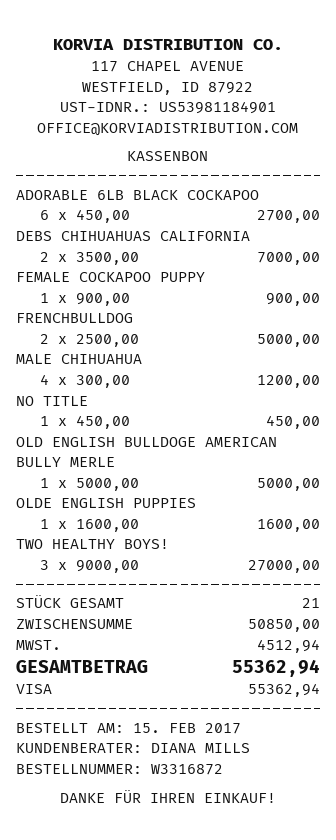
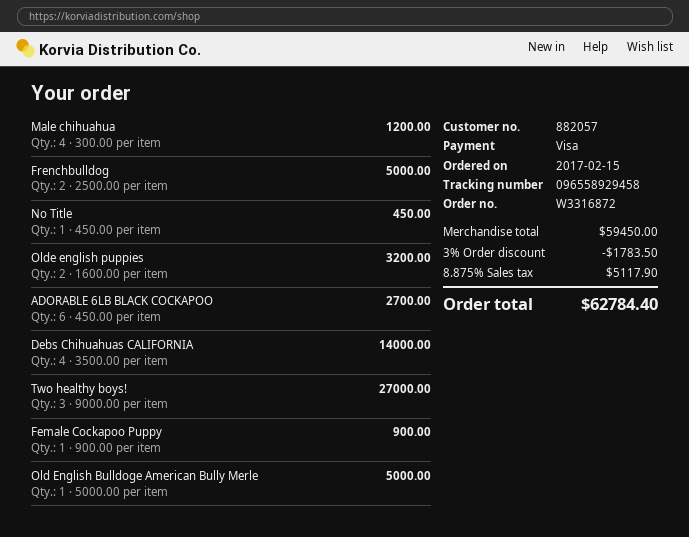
DEBS CHIHUAHUAS CALIFORNIA: 2 x 3500.00 = 7000.00 -> 4 x 3500.00 = 14000.00
OLDE ENGLISH PUPPIES: 1 x 1600.00 = 1600.00 -> 2 x 1600.00 = 3200.00
subtotal: 50850.00 -> 59450.00
discount: none -> 3% = 1783.50
tax: 4512.94 -> 5117.90
total: 55362.94 -> 62784.40

